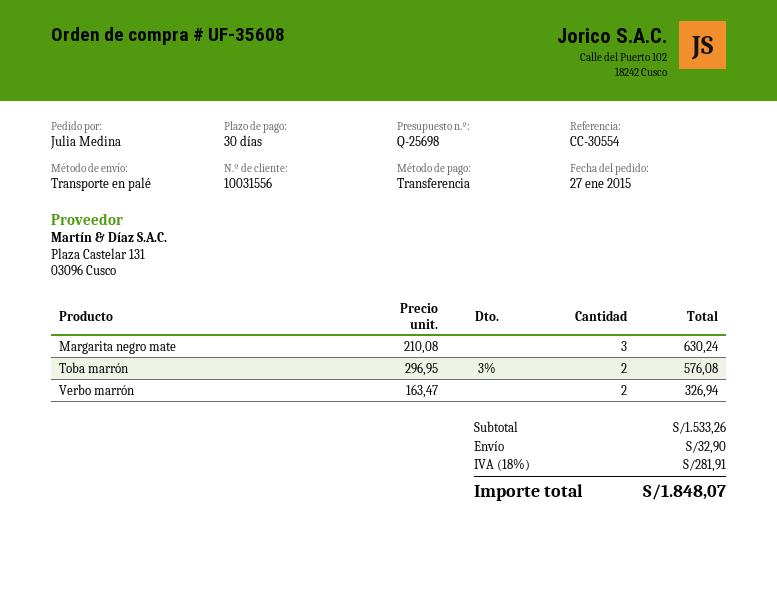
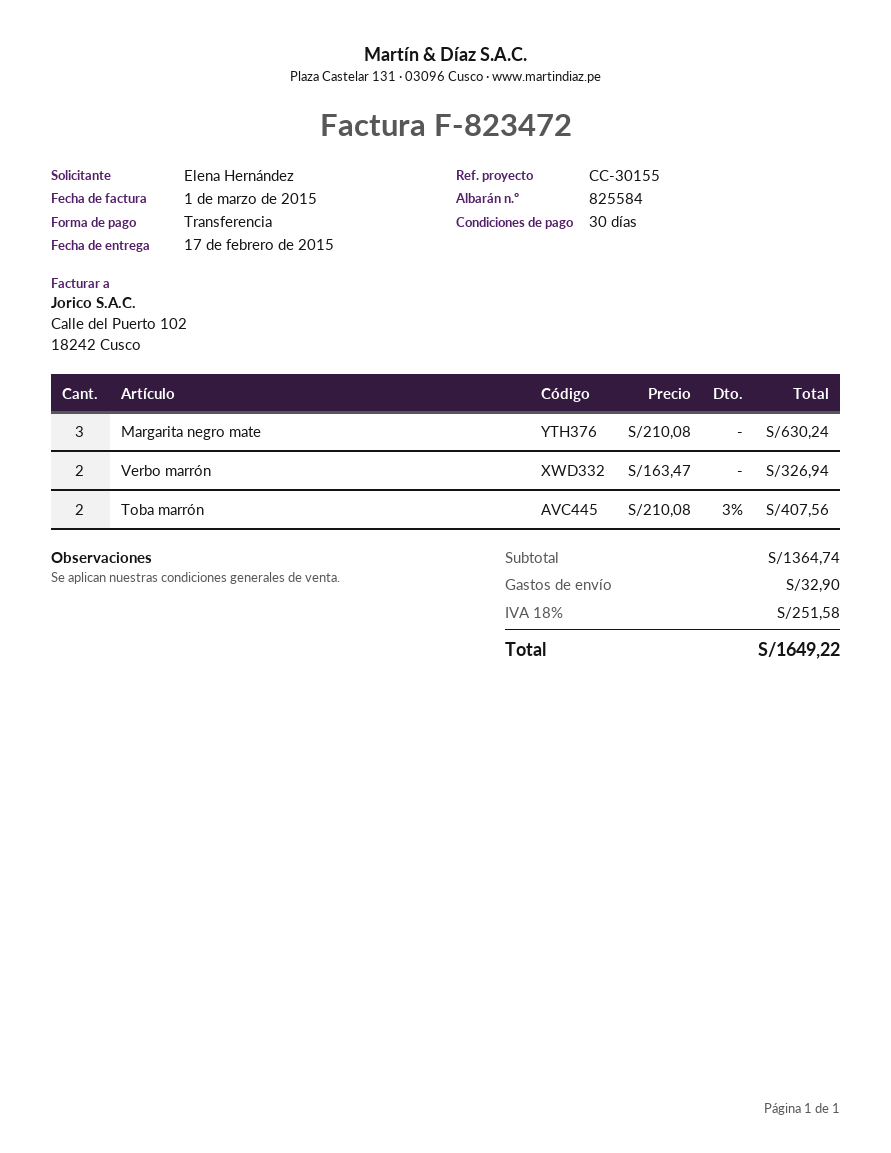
reference: CC-30554 -> CC-30155
ordered by: Julia Medina -> Elena Hernández
Toba marrón: 2 x 296.95 - 3% = 576.08 -> 2 x 210.08 - 3% = 407.56
subtotal: 1533.26 -> 1364.74
tax: 18% = 281.91 -> 18% = 251.58
total: 1848.07 -> 1649.22

